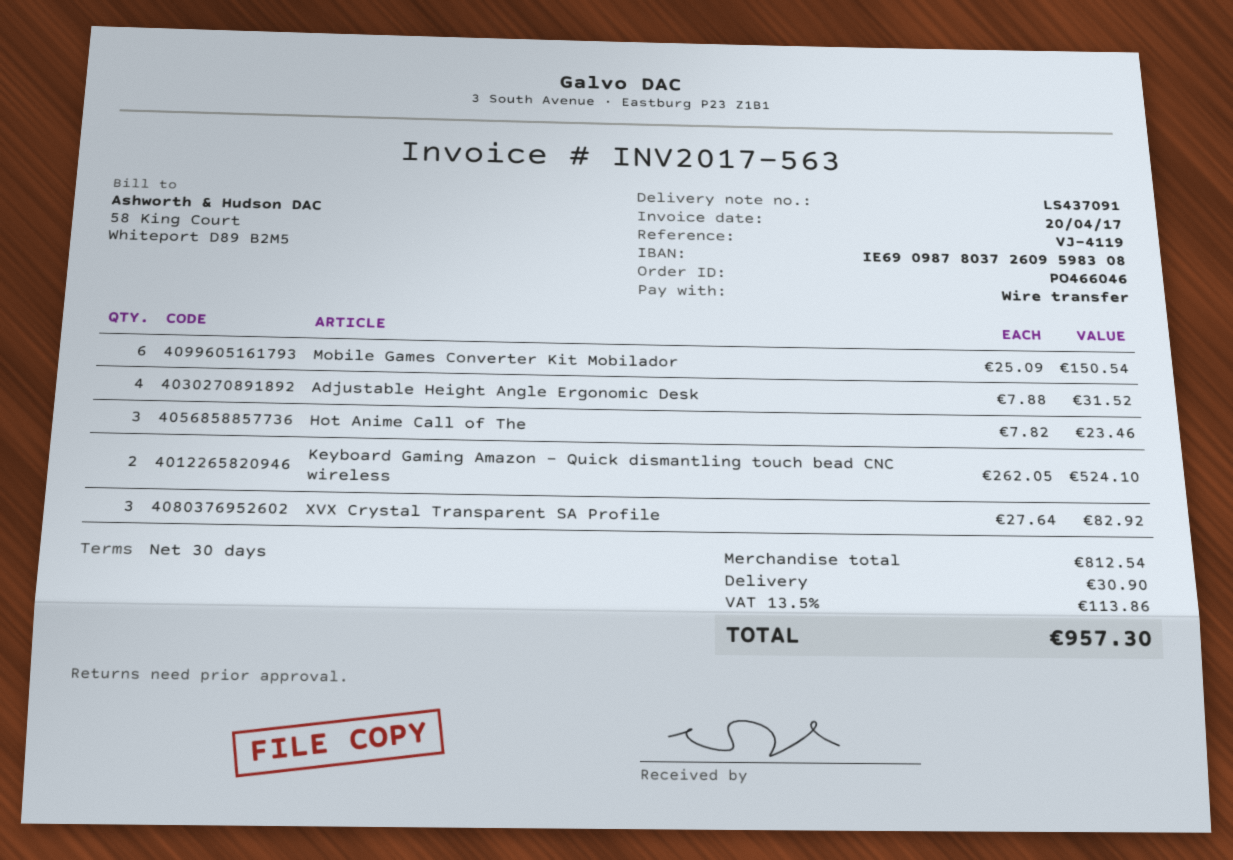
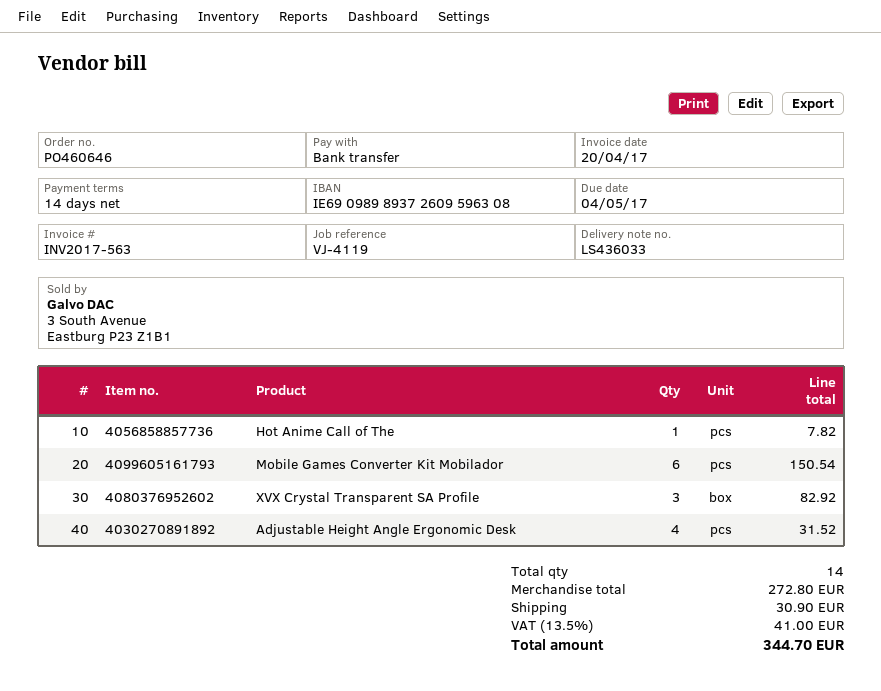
order number: PO466046 -> PO460646
delivery note number: LS437091 -> LS436033
payment terms: 30 days -> 14 days
bank account: IE69098780372609598308 -> IE69098989372609596308
Hot Anime Call of The: 3 for 23.46 -> 1 for 7.82
Keyboard Gaming Amazon - Quick dismantling touch bead CNC wireless: 2 for 524.10 -> none
subtotal: 812.54 -> 272.80
tax: 13.5% = 113.86 -> 13.5% = 41.00
total: 957.30 -> 344.70

